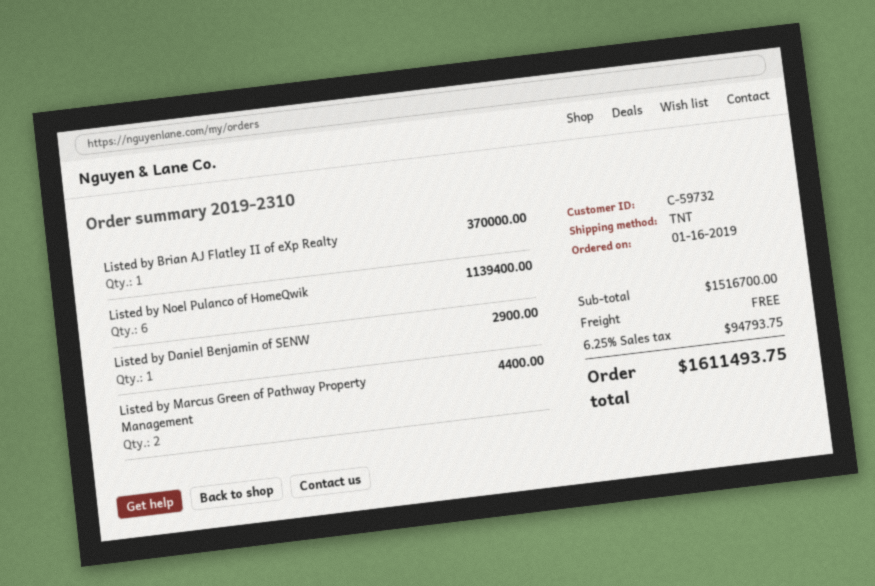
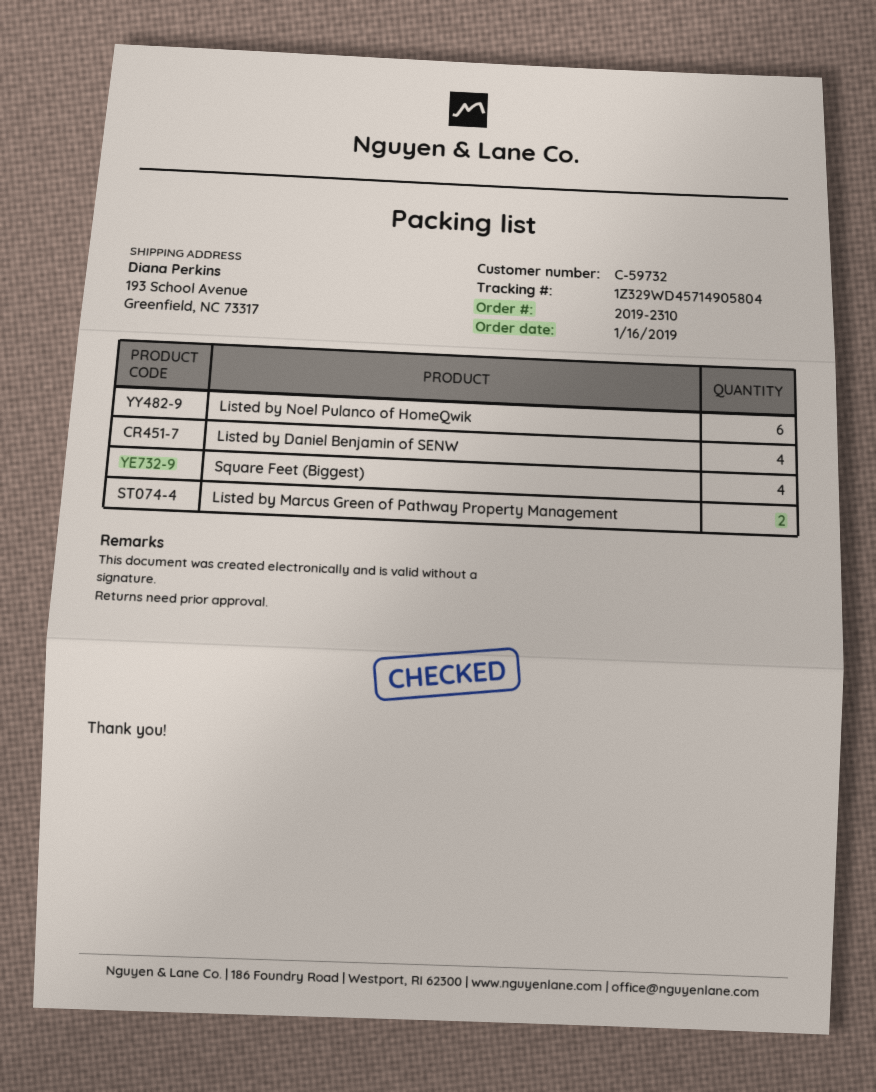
Listed by Brian AJ Flatley II of eXp Realty: 1 -> none
Listed by Daniel Benjamin of SENW: 1 -> 4
Square Feet (Biggest): none -> 4

